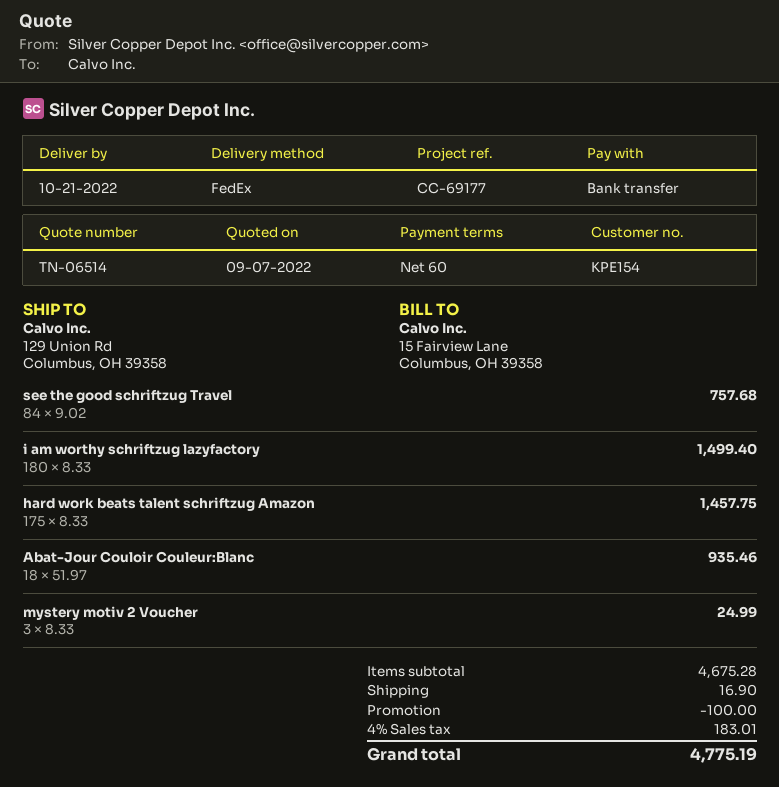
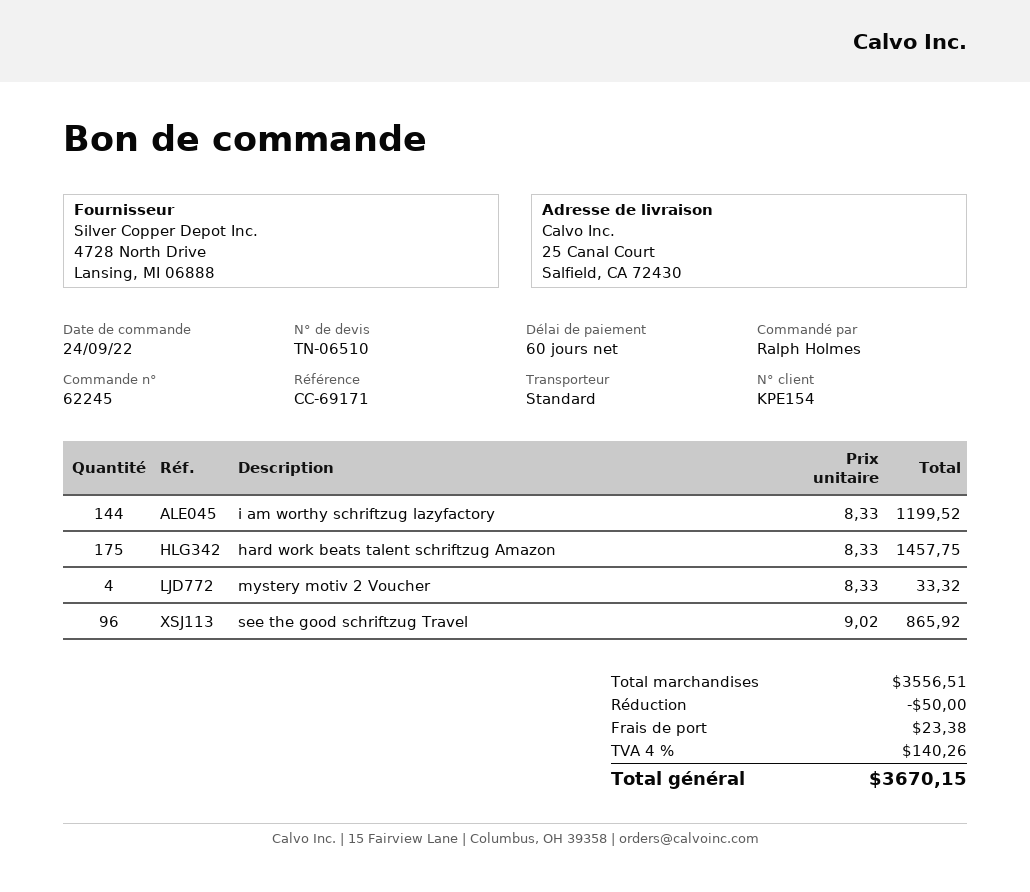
quote number: TN-06514 -> TN-06510
reference: CC-69177 -> CC-69171
shipping method: FedEx -> standard
ship to: 129 Union Rd, Columbus, OH 39358 -> 25 Canal Court, Salfield, CA 72430
see the good schriftzug Travel: 84 x 9.02 = 757.68 -> 96 x 9.02 = 865.92
i am worthy schriftzug lazyfactory: 180 x 8.33 = 1499.40 -> 144 x 8.33 = 1199.52
Abat-Jour Couloir Couleur:Blanc: 18 x 51.97 = 935.46 -> none
mystery motiv 2 Voucher: 3 x 8.33 = 24.99 -> 4 x 8.33 = 33.32
subtotal: 4675.28 -> 3556.51
discount: 100.00 -> 50.00
shipping: 16.90 -> 23.38
tax: 4% = 183.01 -> 4% = 140.26
total: 4775.19 -> 3670.15

